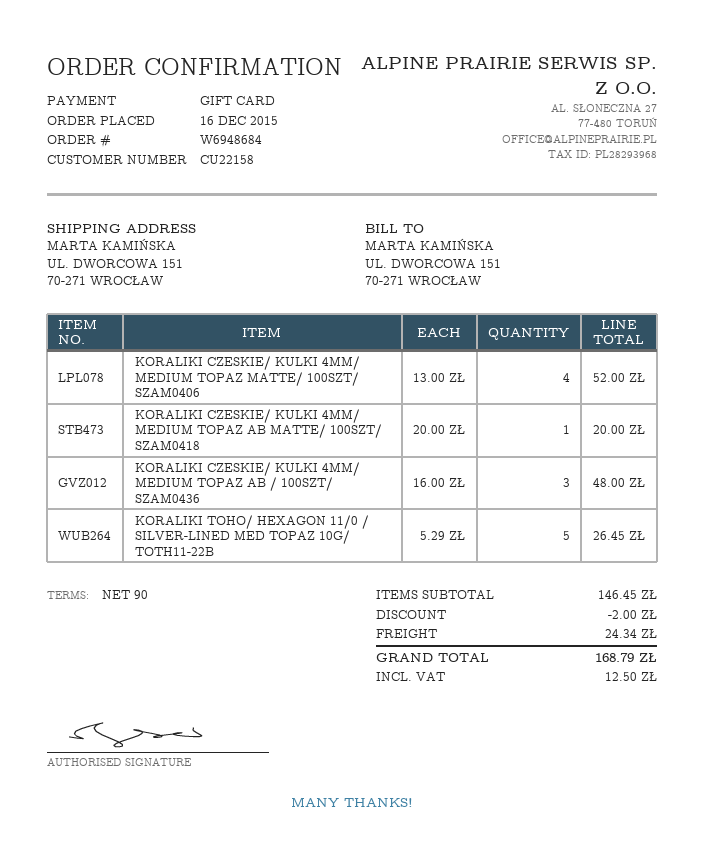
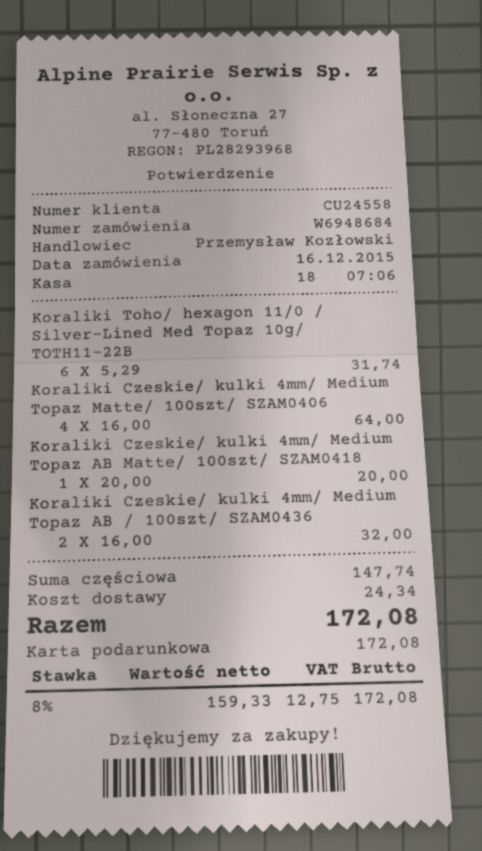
customer number: CU22158 -> CU24558
KORALIKI CZESKIE/ KULKI 4MM/ MEDIUM TOPAZ MATTE/ 100SZT/ SZAM0406: 4 x 13.00 = 52.00 -> 4 x 16.00 = 64.00
KORALIKI CZESKIE/ KULKI 4MM/ MEDIUM TOPAZ AB / 100SZT/ SZAM0436: 3 x 16.00 = 48.00 -> 2 x 16.00 = 32.00
KORALIKI TOHO/ HEXAGON 11/0 / SILVER-LINED MED TOPAZ 10G/ TOTH11-22B: 5 x 5.29 = 26.45 -> 6 x 5.29 = 31.74
subtotal: 146.45 -> 147.74
discount: 2.00 -> none
tax: 12.50 -> 12.75
total: 168.79 -> 172.08

